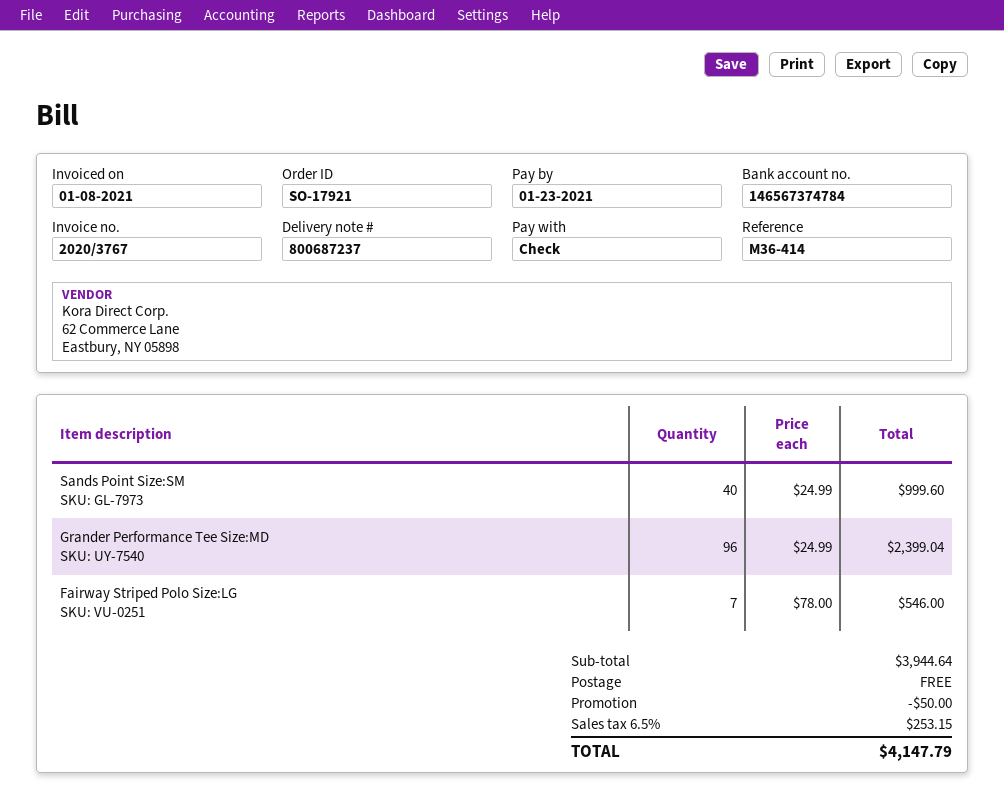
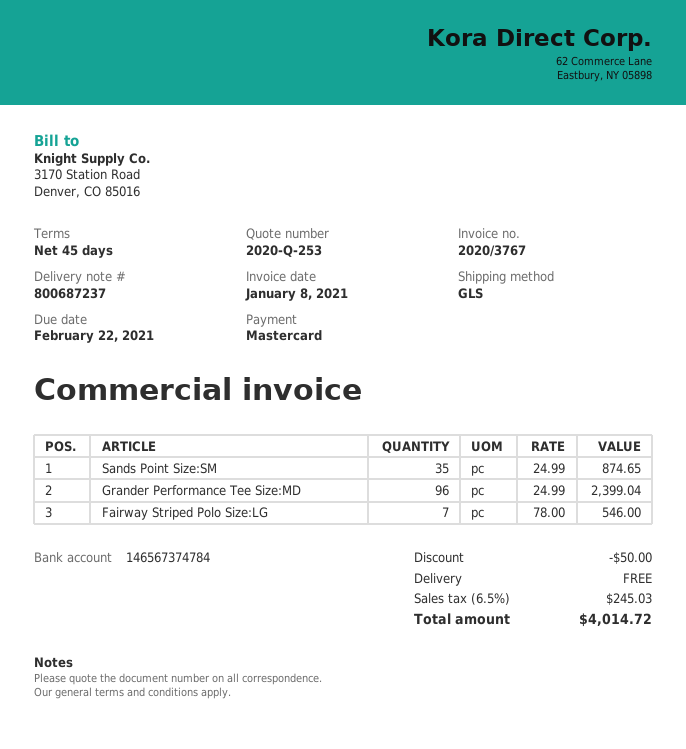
due date: 2021-01-23 -> 2021-02-22
payment method: cheque -> Mastercard
Sands Point Size:SM: 40 x 24.99 = 999.60 -> 35 x 24.99 = 874.65
tax: 6.5% = 253.15 -> 6.5% = 245.03
total: 4147.79 -> 4014.72

